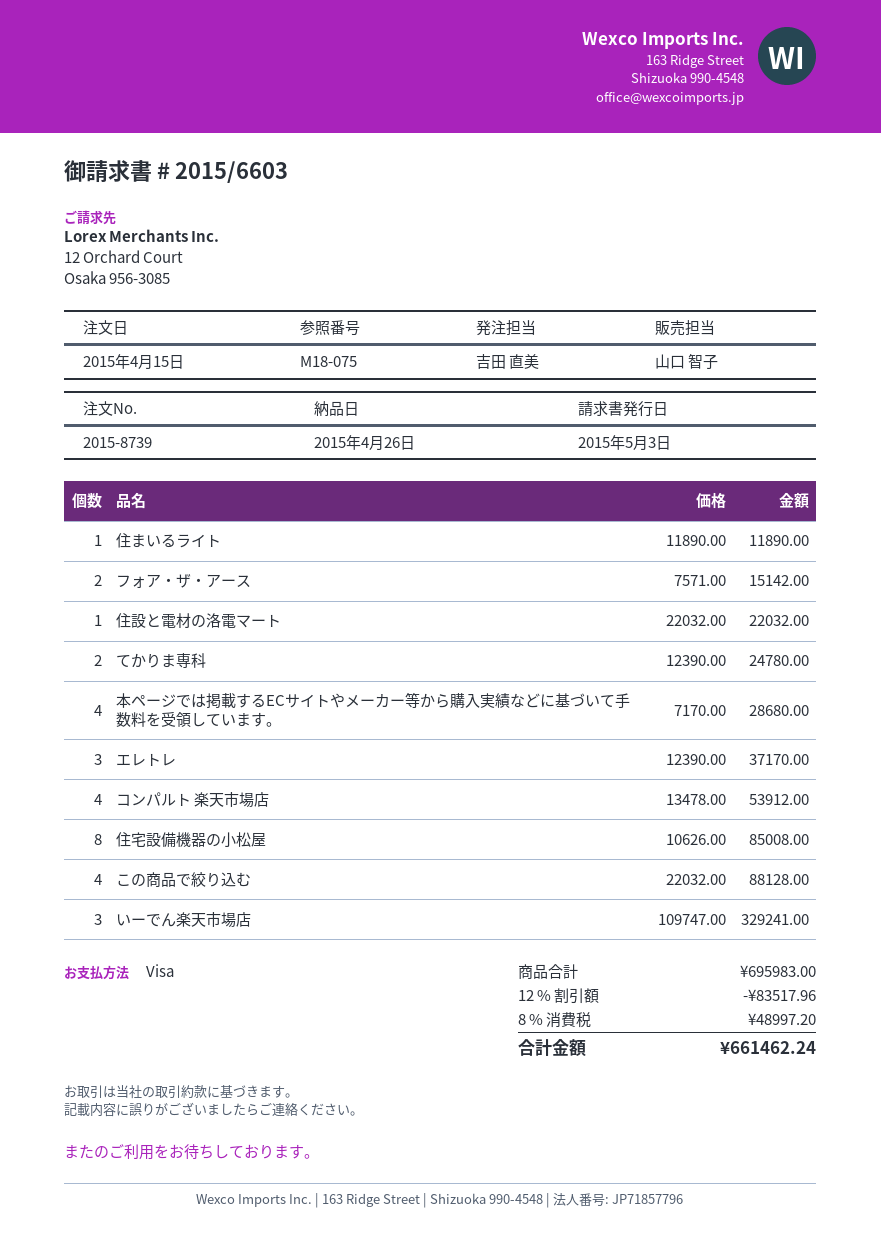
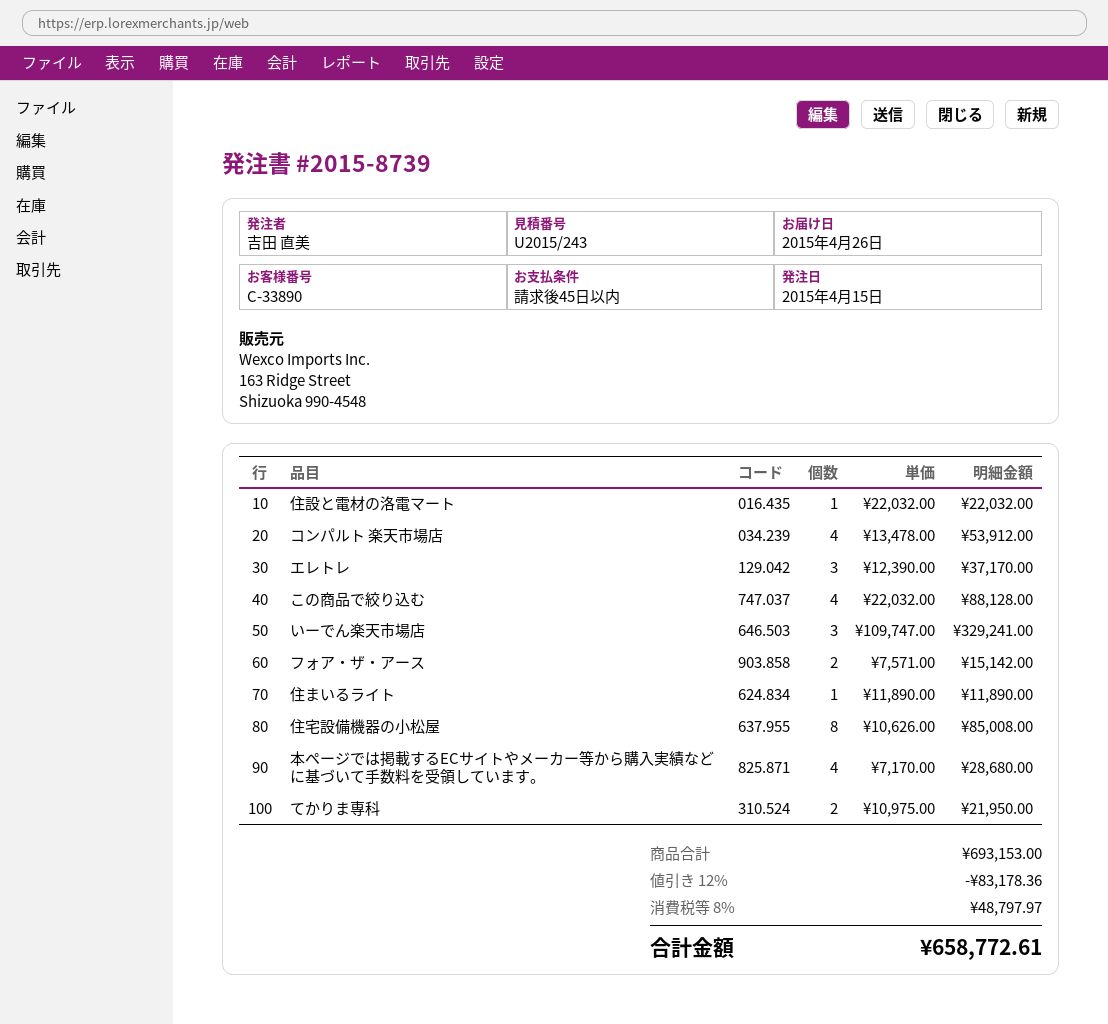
てかりま専科: 2 x 12390.00 = 24780.00 -> 2 x 10975.00 = 21950.00
subtotal: 695983.00 -> 693153.00
discount: 12% = 83517.96 -> 12% = 83178.36
tax: 8% = 48997.20 -> 8% = 48797.97
total: 661462.24 -> 658772.61

